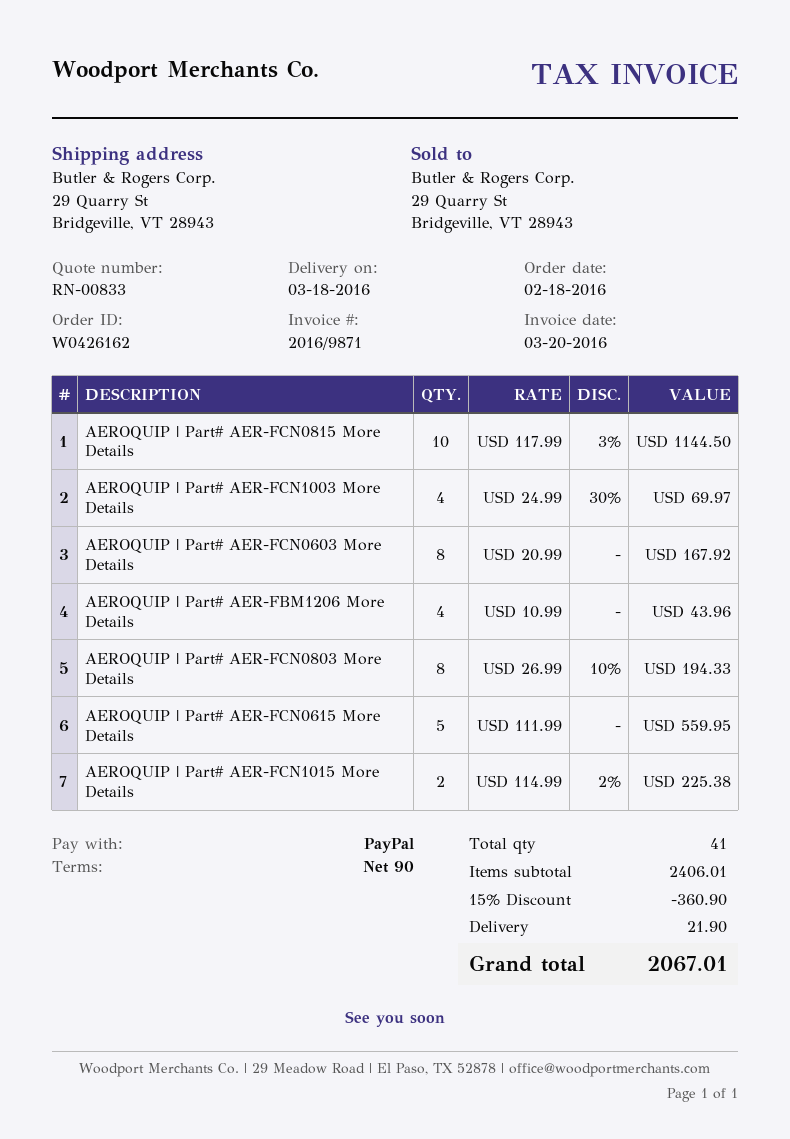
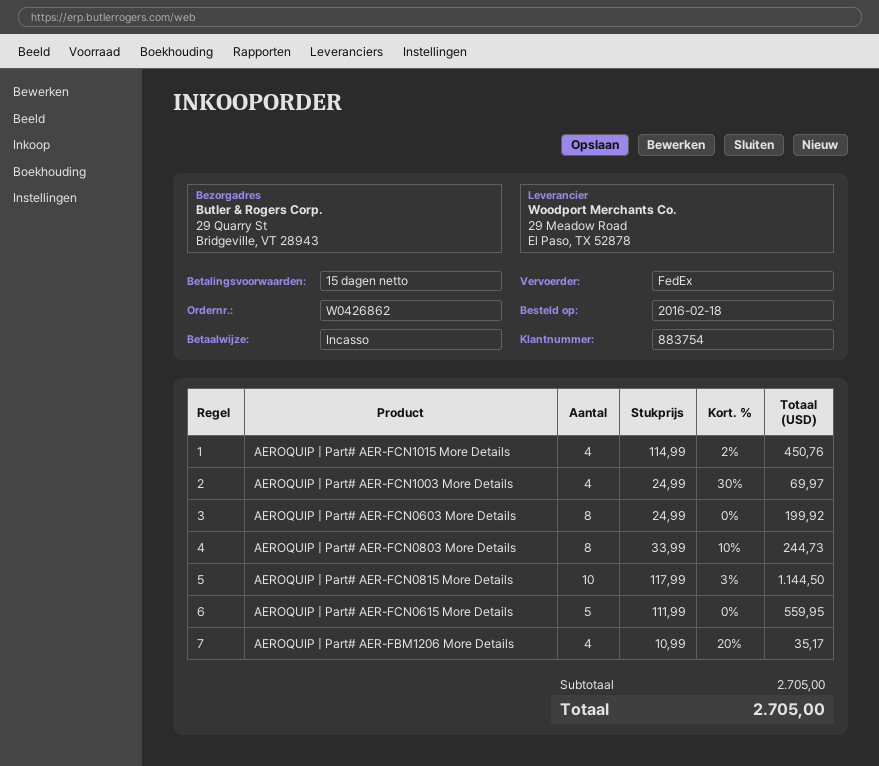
order number: W0426162 -> W0426862
payment terms: 90 days -> 15 days
payment method: PayPal -> direct debit
AEROQUIP | Part# AER-FCN0603 More Details: 8 x 20.99 = 167.92 -> 8 x 24.99 = 199.92
AEROQUIP | Part# AER-FBM1206 More Details: 4 x 10.99 = 43.96 -> 4 x 10.99 - 20% = 35.17
AEROQUIP | Part# AER-FCN0803 More Details: 8 x 26.99 - 10% = 194.33 -> 8 x 33.99 - 10% = 244.73
AEROQUIP | Part# AER-FCN1015 More Details: 2 x 114.99 - 2% = 225.38 -> 4 x 114.99 - 2% = 450.76
subtotal: 2406.01 -> 2705.00
discount: 15% = 360.90 -> none
shipping: 21.90 -> none
total: 2067.01 -> 2705.00

